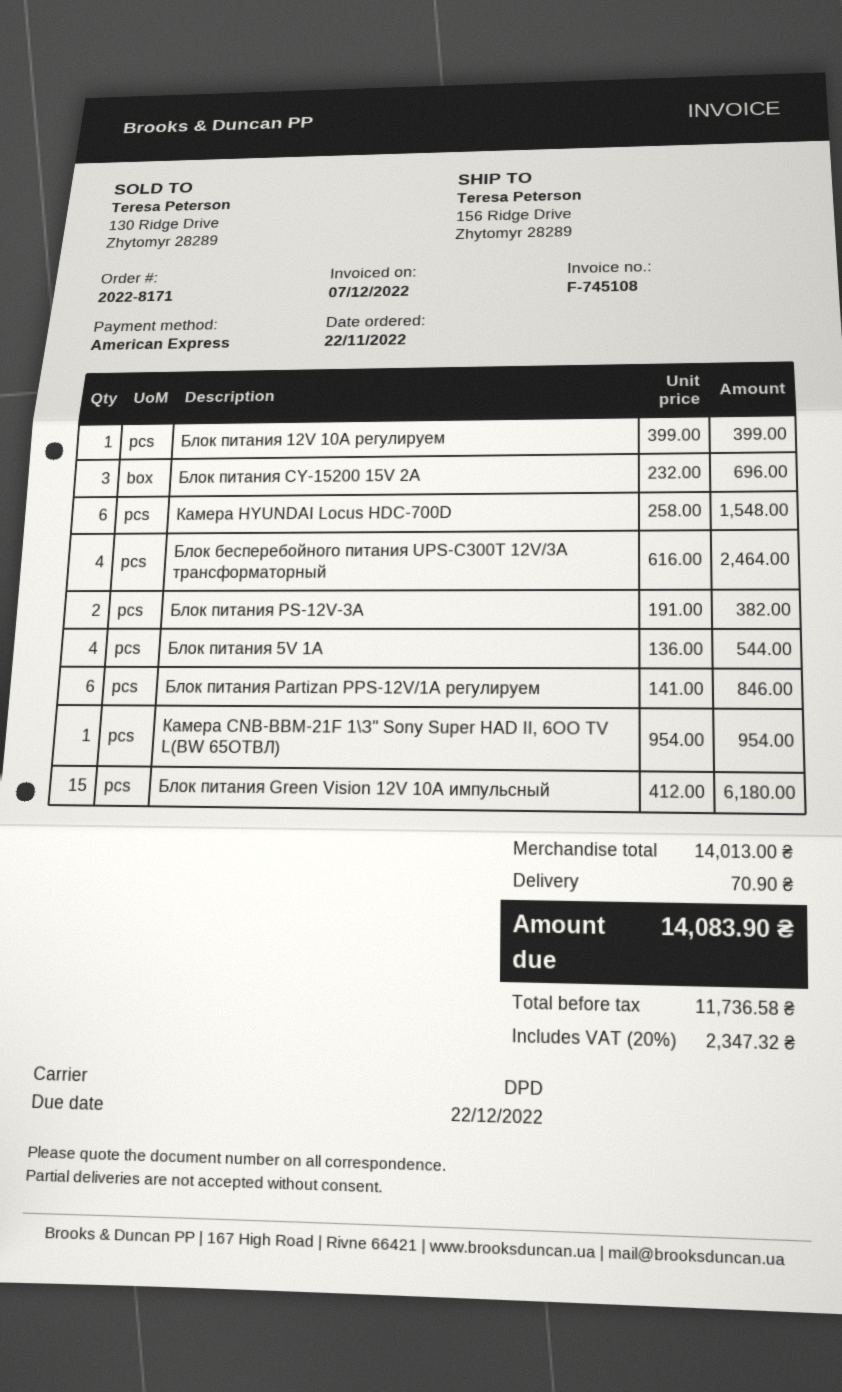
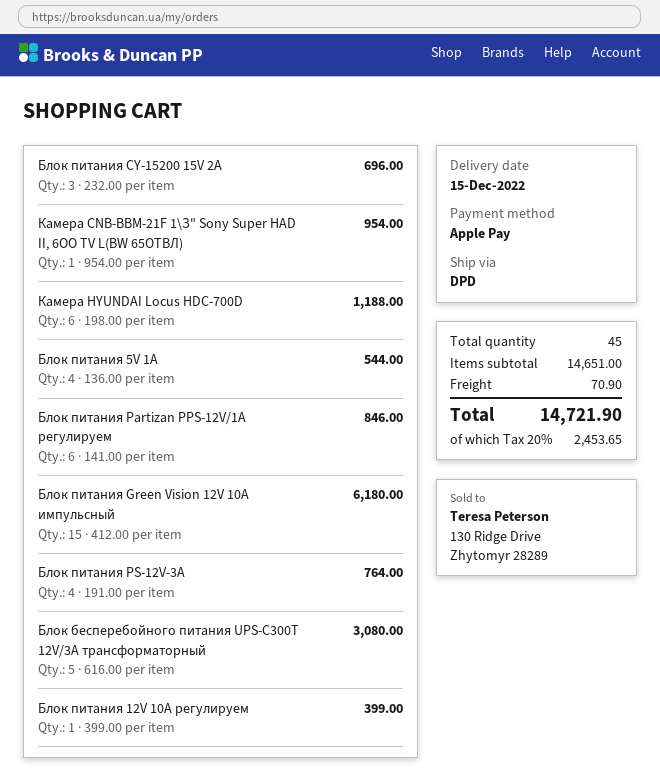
payment method: American Express -> Apple Pay
Камера HYUNDAI Locus HDC-700D: 6 x 258.00 = 1548.00 -> 6 x 198.00 = 1188.00
Блок бесперебойного питания UPS-C300T 12V/3A трансформаторный: 4 x 616.00 = 2464.00 -> 5 x 616.00 = 3080.00
Блок питания PS-12V-3A: 2 x 191.00 = 382.00 -> 4 x 191.00 = 764.00
subtotal: 14013.00 -> 14651.00
tax: 20% = 2347.32 -> 20% = 2453.65
total: 14083.90 -> 14721.90

